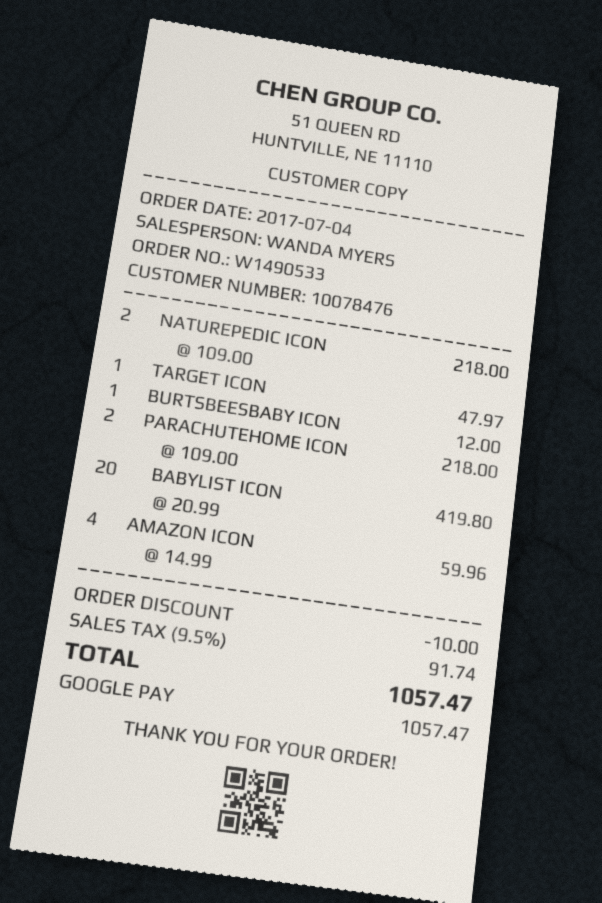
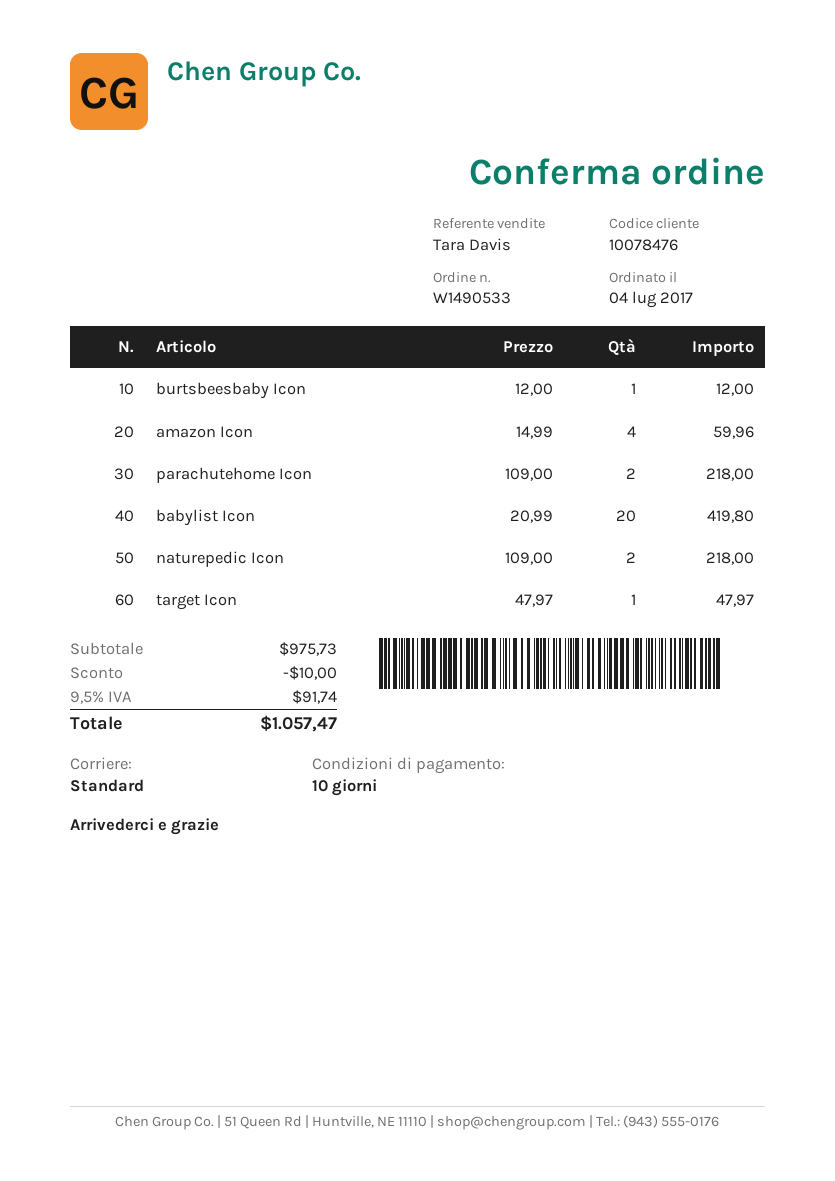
sales rep: WANDA MYERS -> Tara Davis

